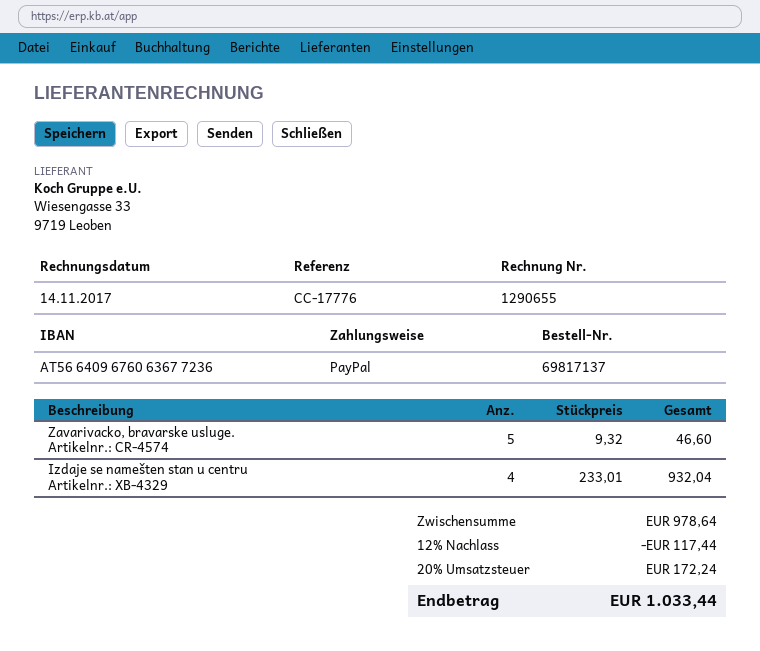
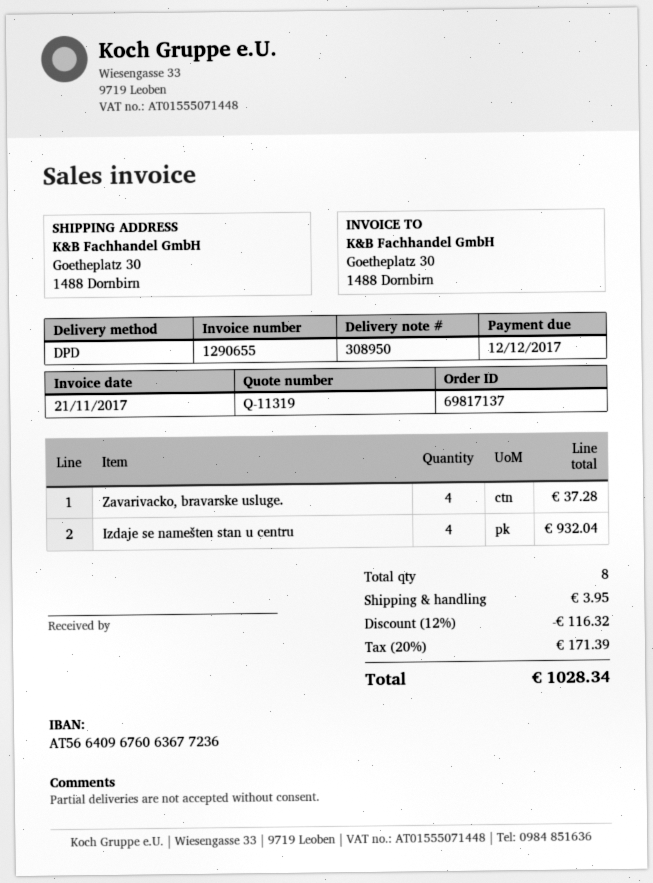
invoice date: 2017-11-14 -> 2017-11-21
Zavarivacko, bravarske usluge.: 5 for 46.60 -> 4 for 37.28
discount: 12% = 117.44 -> 12% = 116.32
shipping: none -> 3.95
tax: 20% = 172.24 -> 20% = 171.39
total: 1033.44 -> 1028.34

